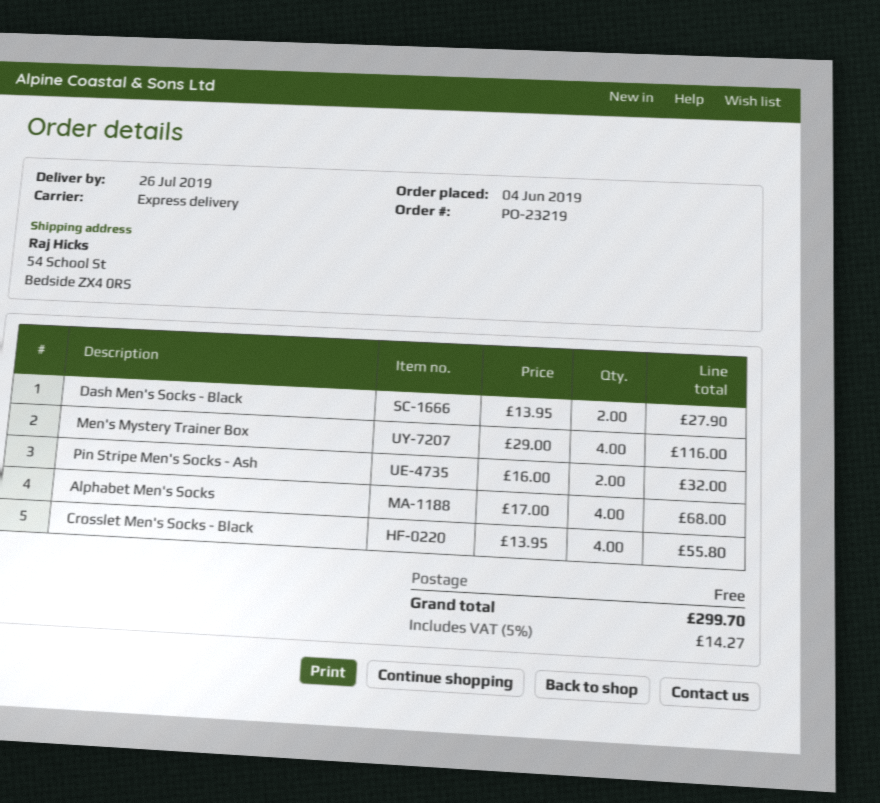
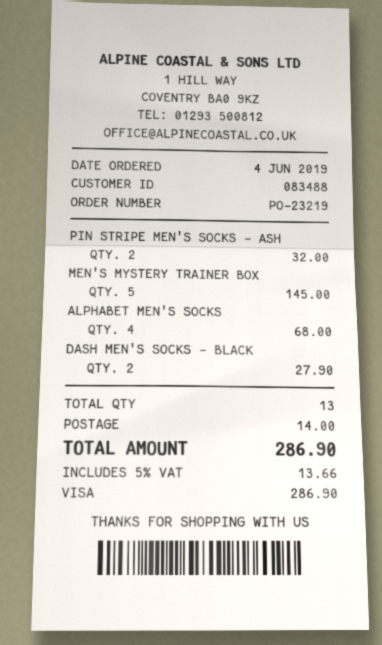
Men's Mystery Trainer Box: 4 for 116.00 -> 5 for 145.00
Crosslet Men's Socks - Black: 4 for 55.80 -> none
shipping: 0.00 -> 14.00
tax: 5% = 14.27 -> 5% = 13.66
total: 299.70 -> 286.90

